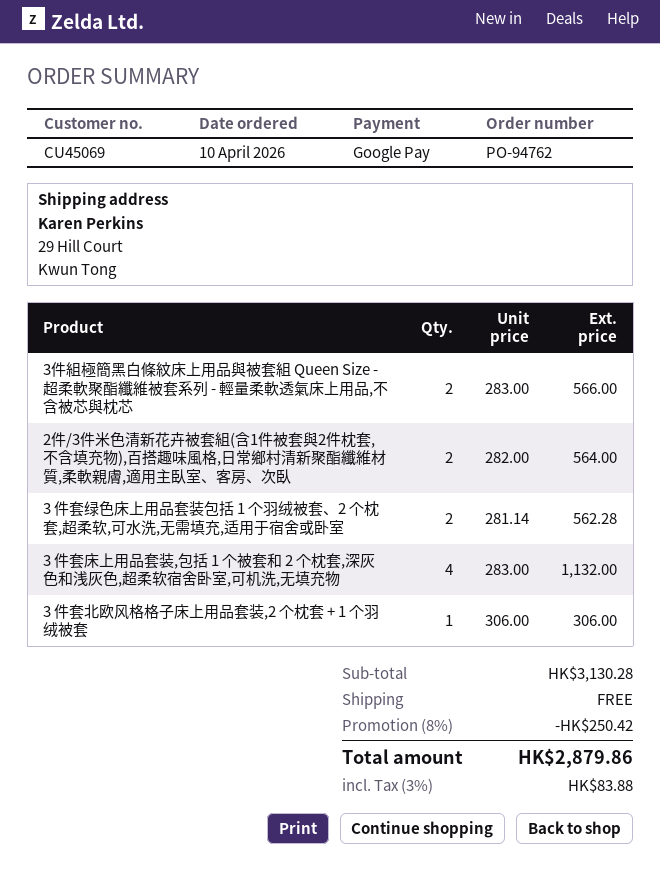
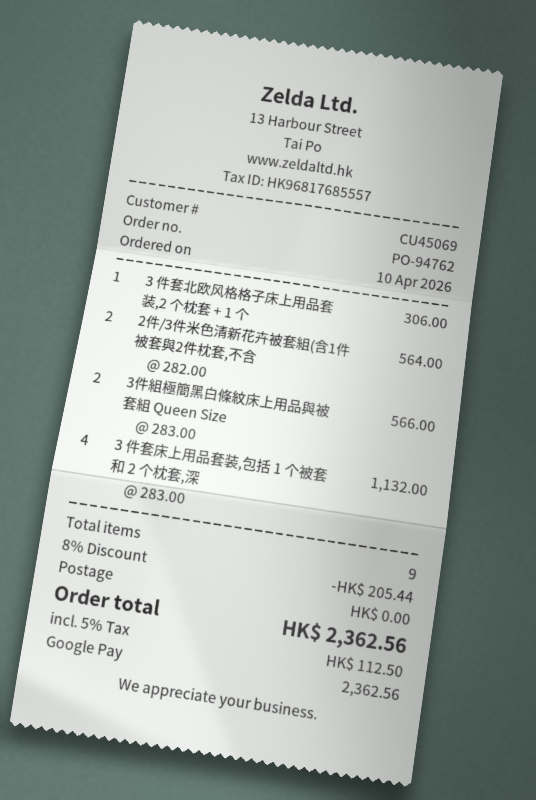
3 件套绿色床上用品套装包括 1 个羽绒被套、2 个枕套,超柔软,可水洗,无需填充,适用于宿舍或卧室: 2 x 281.14 = 562.28 -> none
discount: 8% = 250.42 -> 8% = 205.44
tax: 3% = 83.88 -> 5% = 112.50
total: 2879.86 -> 2362.56

